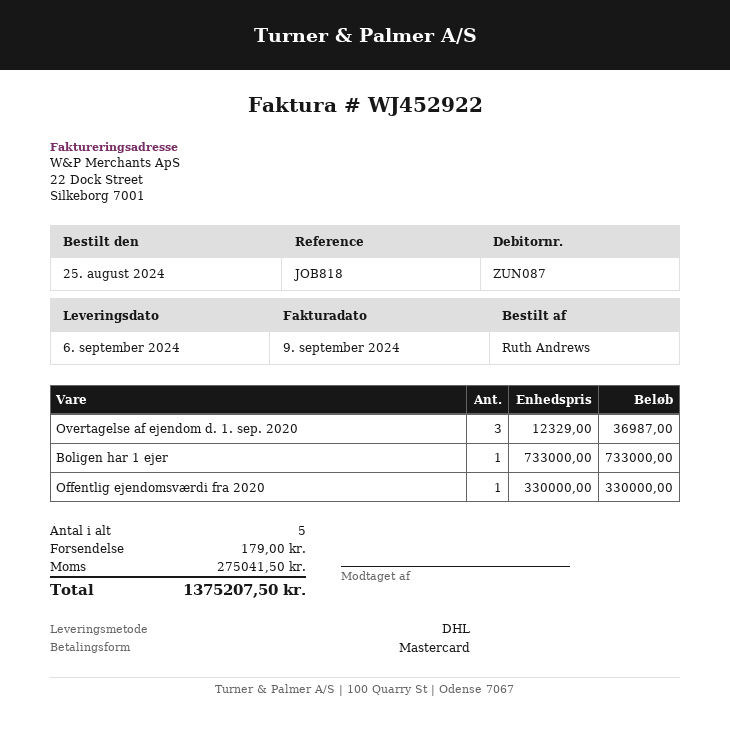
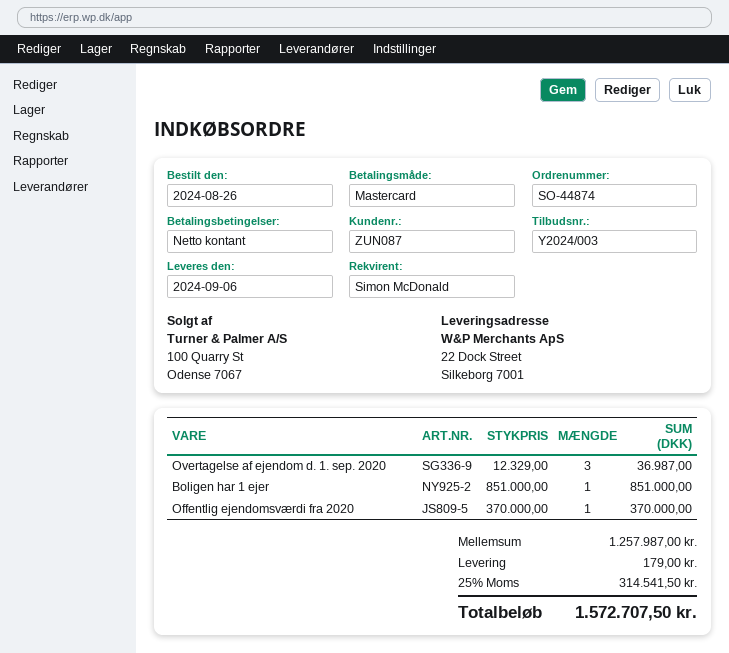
order date: 2024-08-25 -> 2024-08-26
ordered by: Ruth Andrews -> Simon McDonald
Boligen har 1 ejer: 1 x 733000.00 = 733000.00 -> 1 x 851000.00 = 851000.00
Offentlig ejendomsværdi fra 2020: 1 x 330000.00 = 330000.00 -> 1 x 370000.00 = 370000.00
tax: 275041.50 -> 314541.50
total: 1375207.50 -> 1572707.50

